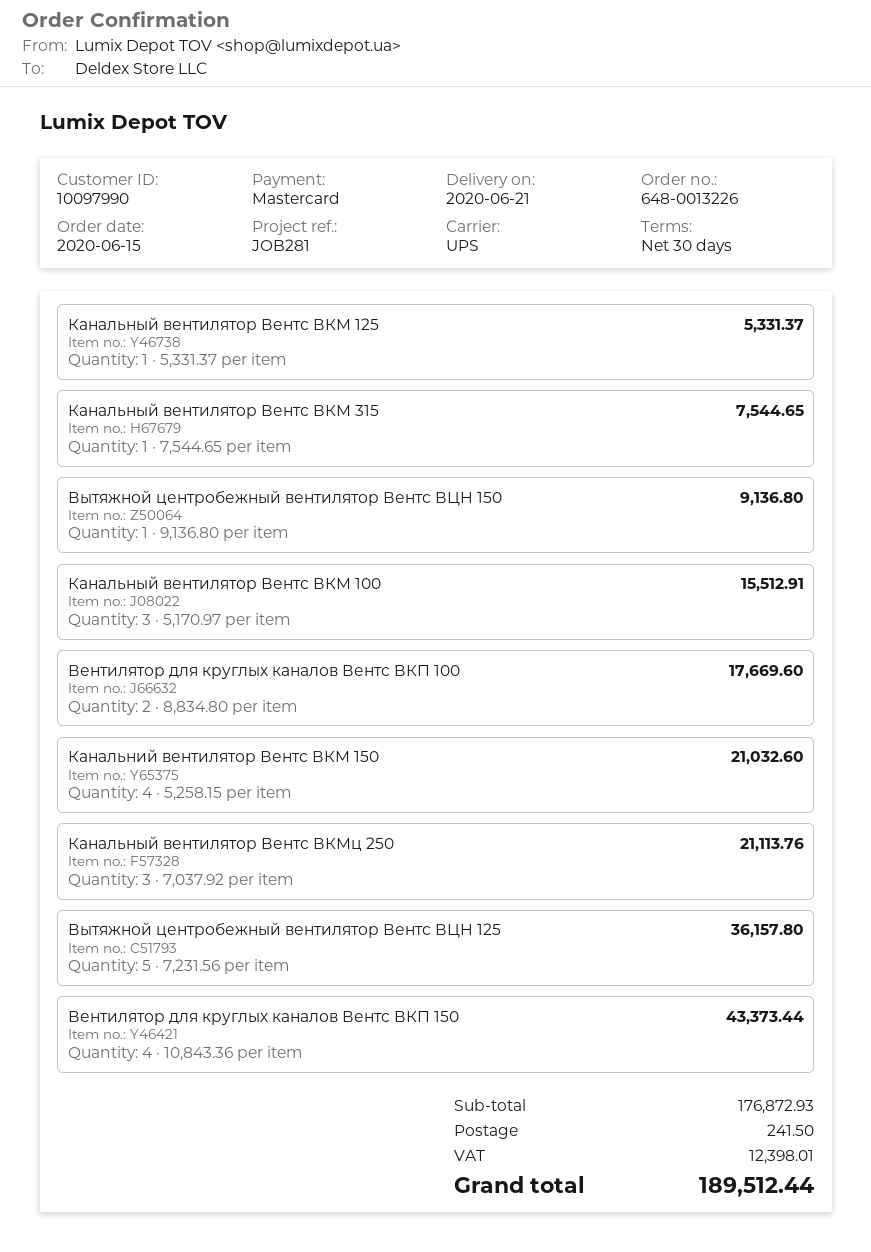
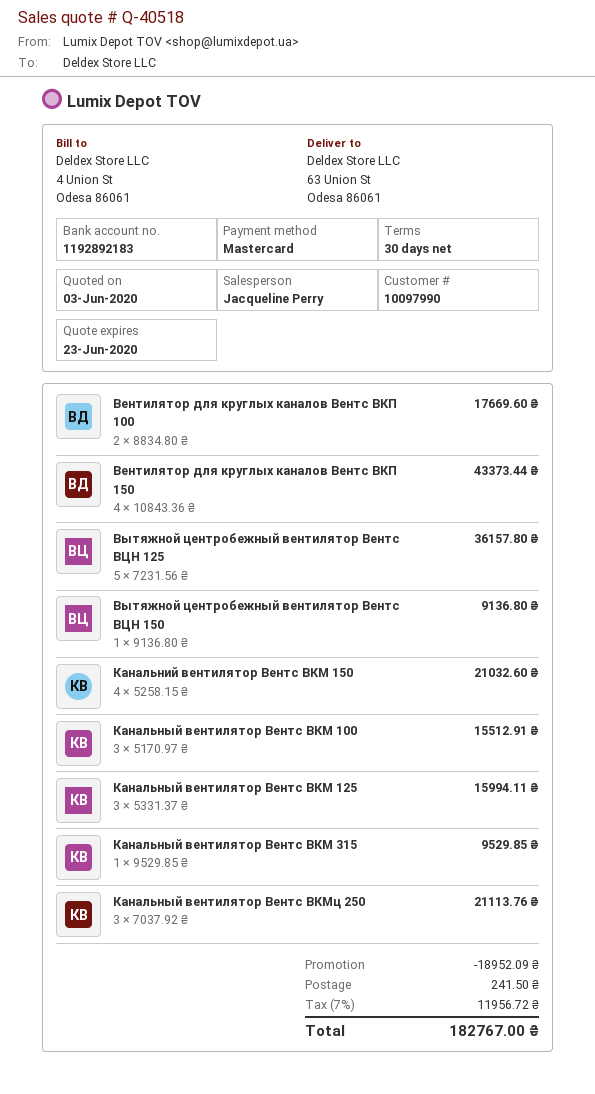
Канальный вентилятор Вентс ВКМ 125: 1 x 5331.37 = 5331.37 -> 3 x 5331.37 = 15994.11
Канальный вентилятор Вентс ВКМ 315: 1 x 7544.65 = 7544.65 -> 1 x 9529.85 = 9529.85
discount: none -> 18952.09
tax: 12398.01 -> 11956.72
total: 189512.44 -> 182767.00

